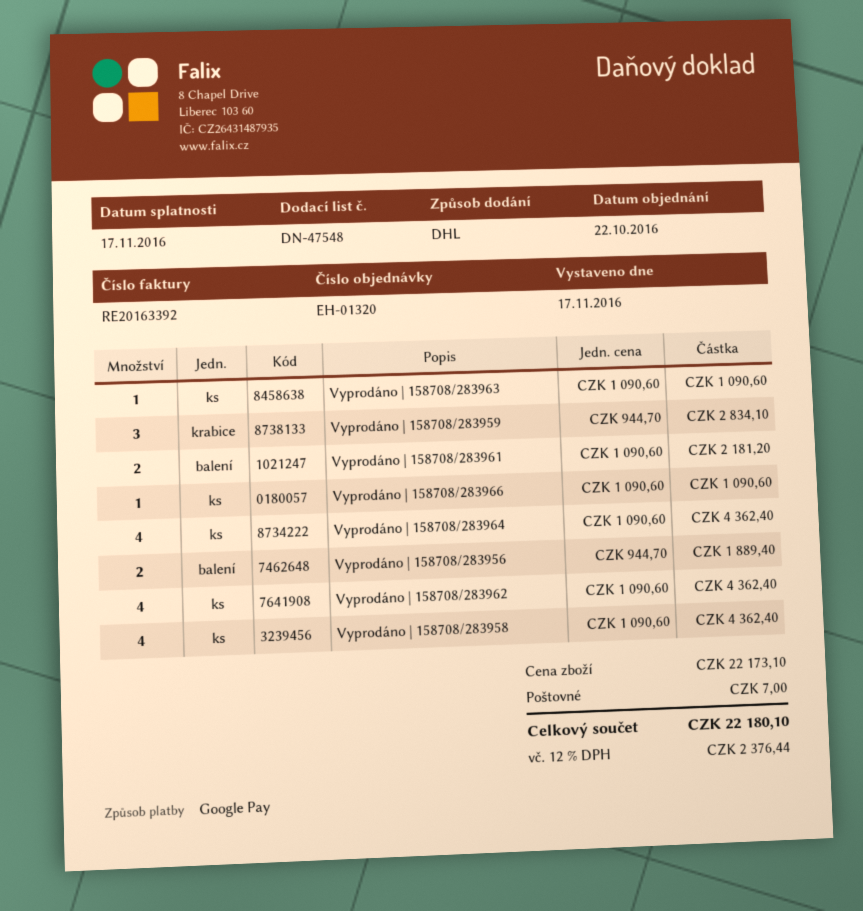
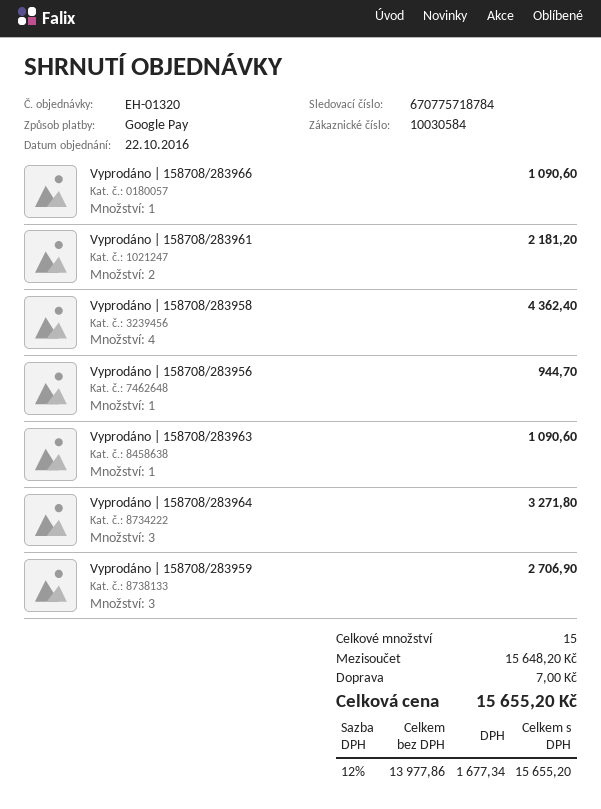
Vyprodáno | 158708/283959: 3 for 2834.10 -> 3 for 2706.90
Vyprodáno | 158708/283964: 4 for 4362.40 -> 3 for 3271.80
Vyprodáno | 158708/283956: 2 for 1889.40 -> 1 for 944.70
Vyprodáno | 158708/283962: 4 for 4362.40 -> none
subtotal: 22173.10 -> 15648.20
tax: 12% = 2376.44 -> 12% = 1677.34
total: 22180.10 -> 15655.20

